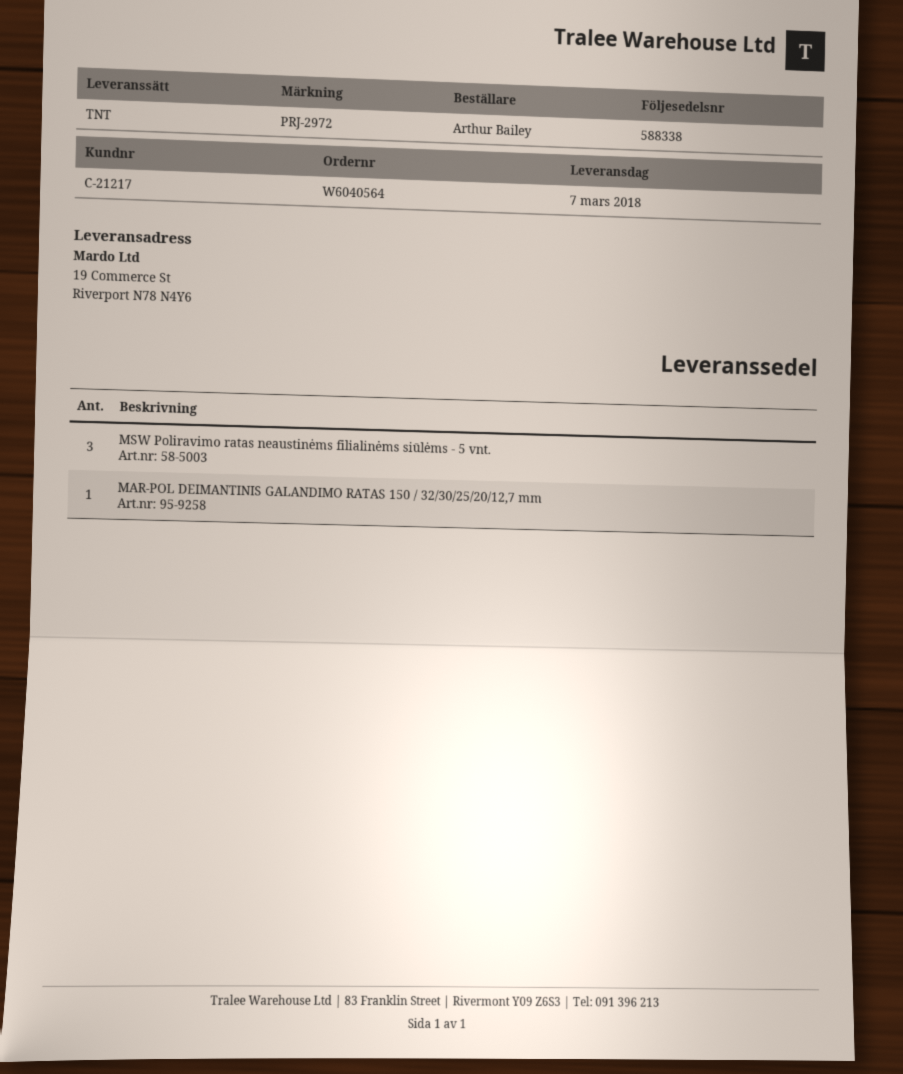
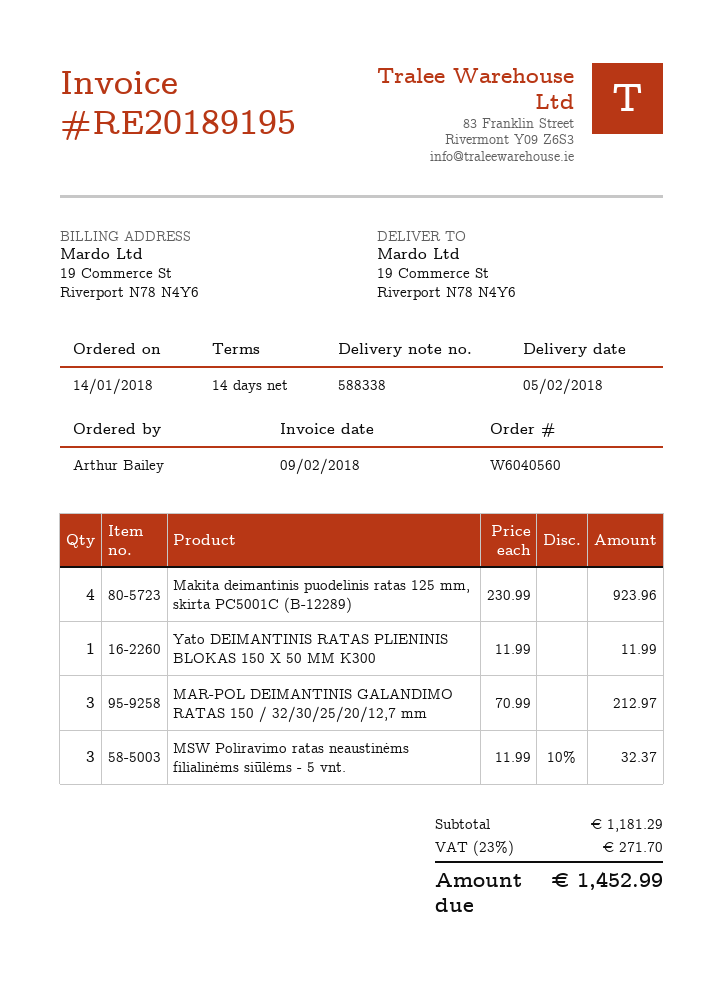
order number: W6040564 -> W6040560
delivery date: 2018-03-07 -> 2018-02-05
MAR-POL DEIMANTINIS GALANDIMO RATAS 150 / 32/30/25/20/12,7 mm: 1 -> 3
Makita deimantinis puodelinis ratas 125 mm, skirta PC5001C (B-12289): none -> 4
Yato DEIMANTINIS RATAS PLIENINIS BLOKAS 150 X 50 MM K300: none -> 1

